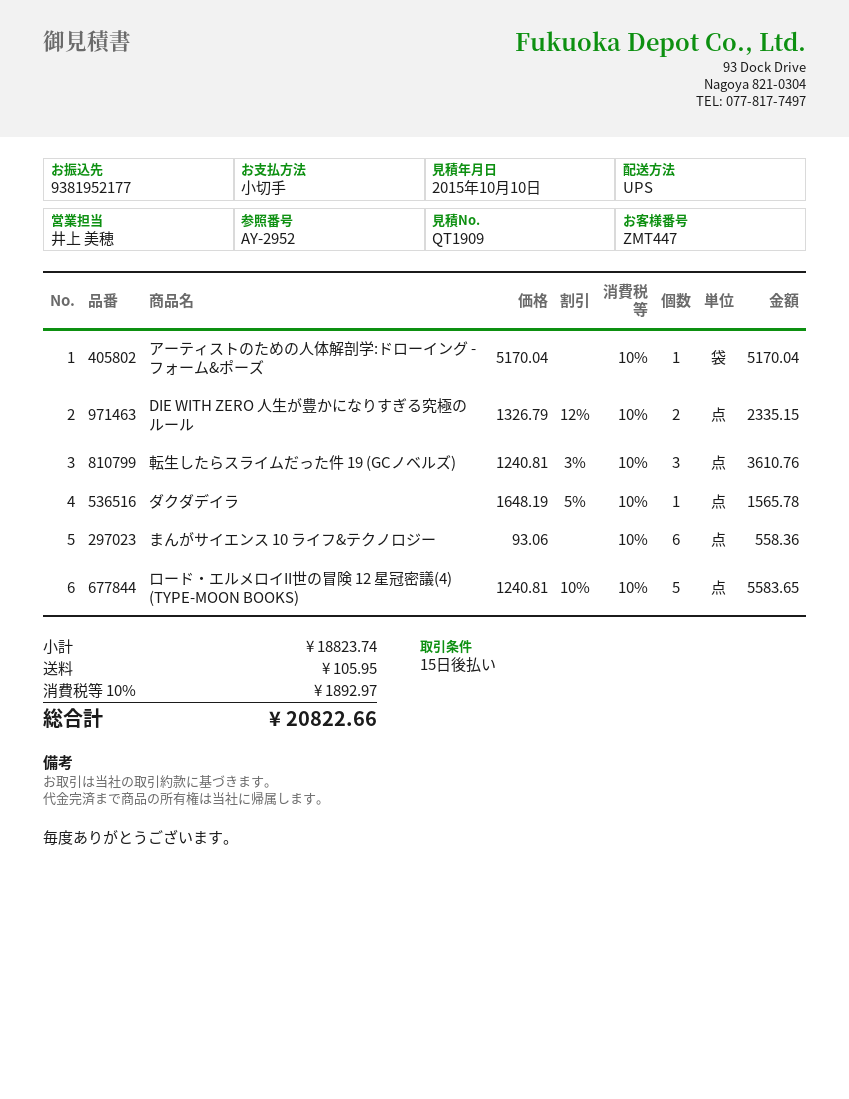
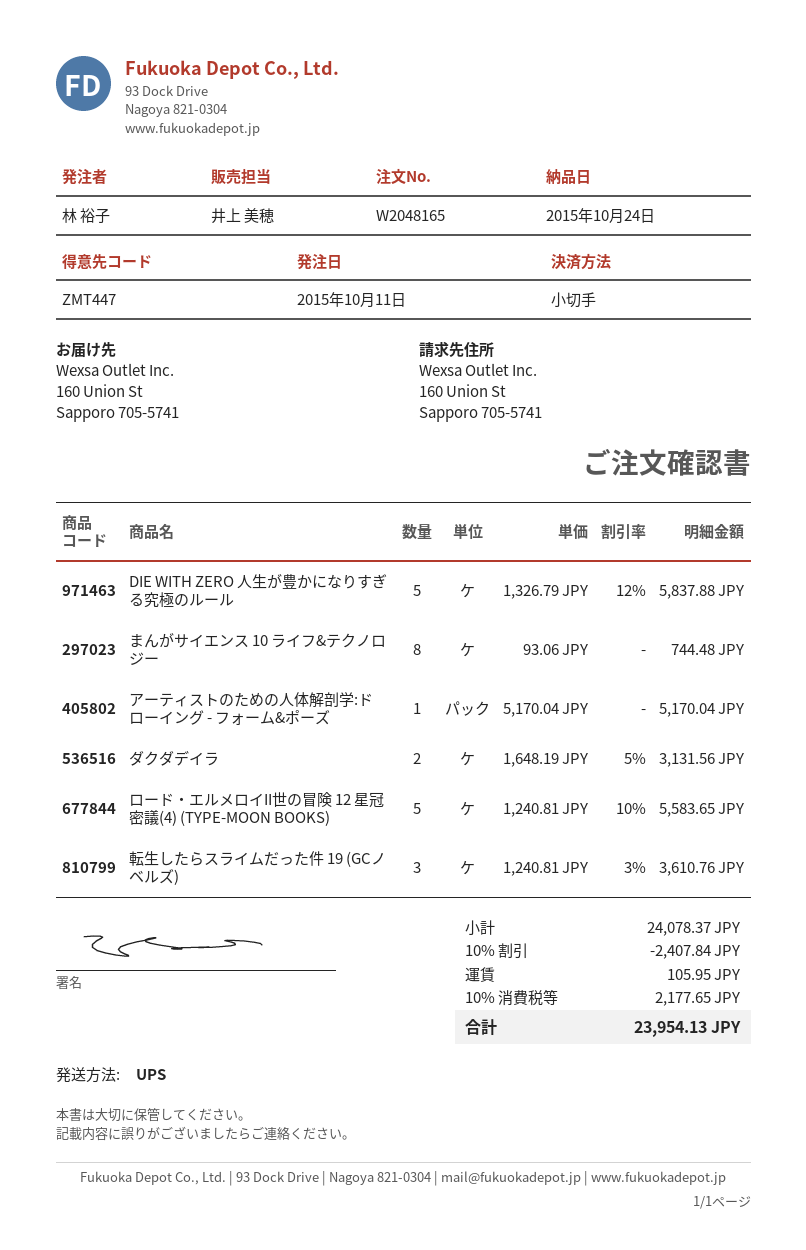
DIE WITH ZERO 人生が豊かになりすぎる究極のルール: 2 x 1326.79 - 12% = 2335.15 -> 5 x 1326.79 - 12% = 5837.88
ダクダデイラ: 1 x 1648.19 - 5% = 1565.78 -> 2 x 1648.19 - 5% = 3131.56
まんがサイエンス 10 ライフ&テクノロジー: 6 x 93.06 = 558.36 -> 8 x 93.06 = 744.48
subtotal: 18823.74 -> 24078.37
discount: none -> 10% = 2407.84
tax: 10% = 1892.97 -> 10% = 2177.65
total: 20822.66 -> 23954.13

